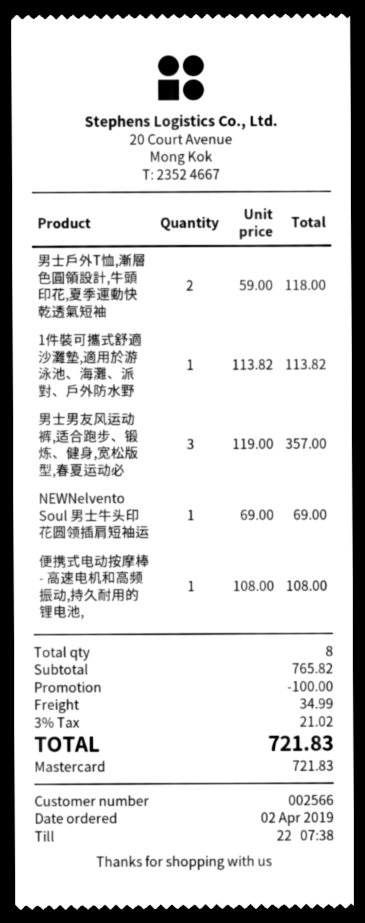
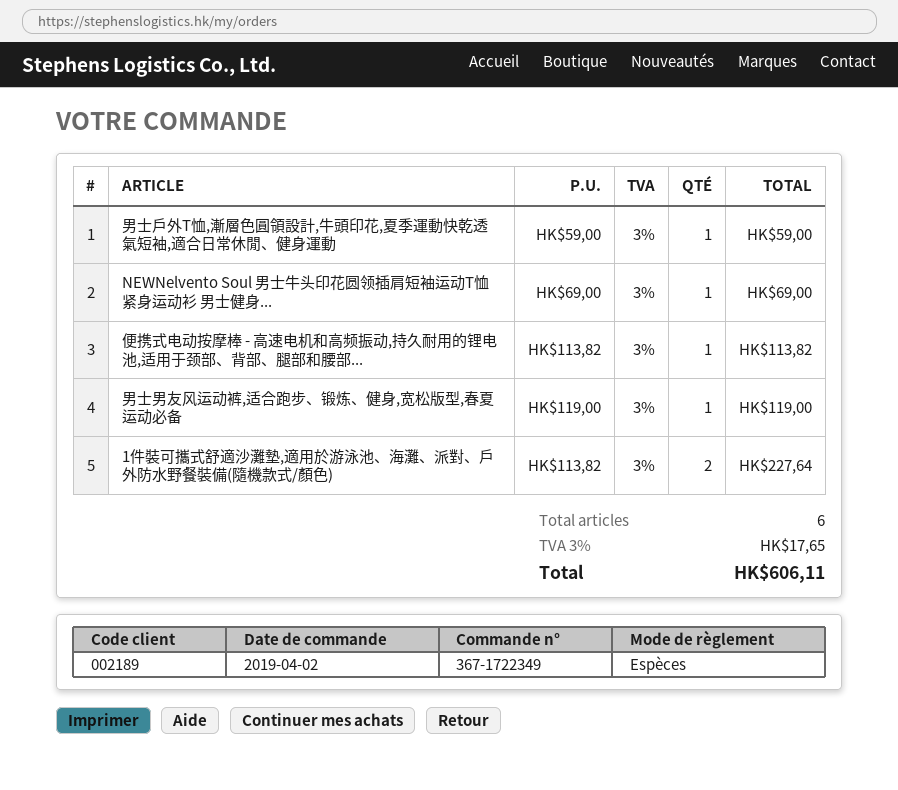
customer number: 002566 -> 002189
payment method: Mastercard -> cash
男士戶外T恤,漸層色圓領設計,牛頭印花,夏季運動快乾透氣短袖: 2 x 59.00 = 118.00 -> 1 x 59.00 = 59.00
1件裝可攜式舒適沙灘墊,適用於游泳池、海灘、派對、戶外防水野: 1 x 113.82 = 113.82 -> 2 x 113.82 = 227.64
男士男友风运动裤,适合跑步、锻炼、健身,宽松版型,春夏运动必: 3 x 119.00 = 357.00 -> 1 x 119.00 = 119.00
便携式电动按摩棒 - 高速电机和高频振动,持久耐用的锂电池,: 1 x 108.00 = 108.00 -> 1 x 113.82 = 113.82
total quantity: 8 -> 6
discount: 100.00 -> none
shipping: 34.99 -> none
tax: 3% = 21.02 -> 3% = 17.65
total: 721.83 -> 606.11

